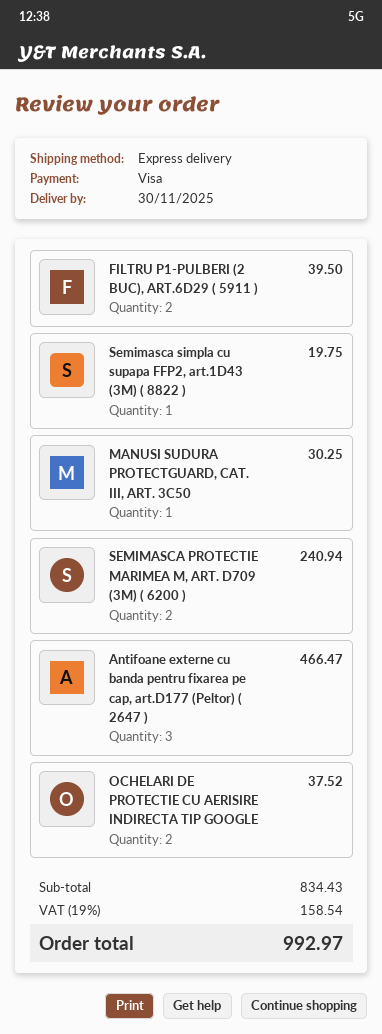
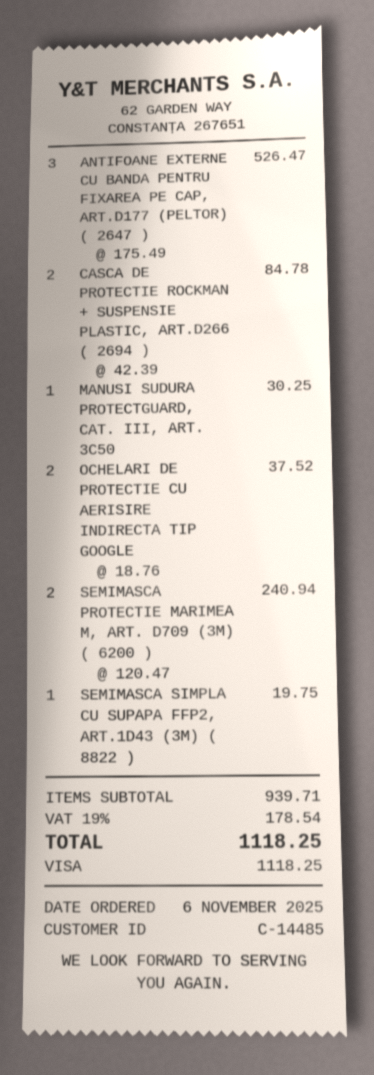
FILTRU P1-PULBERI (2 BUC), ART.6D29 ( 5911 ): 2 for 39.50 -> none
Antifoane externe cu banda pentru fixarea pe cap, art.D177 (Peltor) ( 2647 ): 3 for 466.47 -> 3 for 526.47
CASCA DE PROTECTIE ROCKMAN + SUSPENSIE PLASTIC, ART.D266 ( 2694 ): none -> 2 for 84.78
subtotal: 834.43 -> 939.71
tax: 19% = 158.54 -> 19% = 178.54
total: 992.97 -> 1118.25

